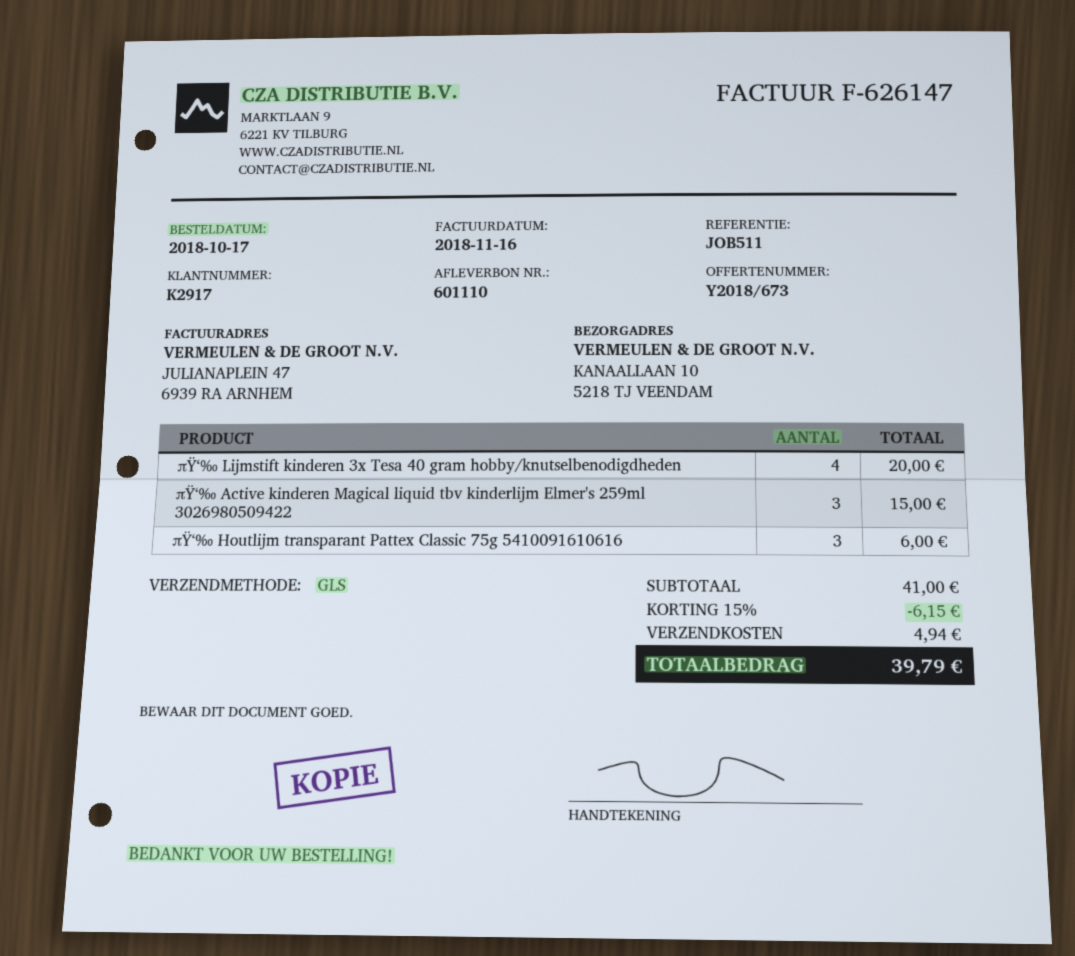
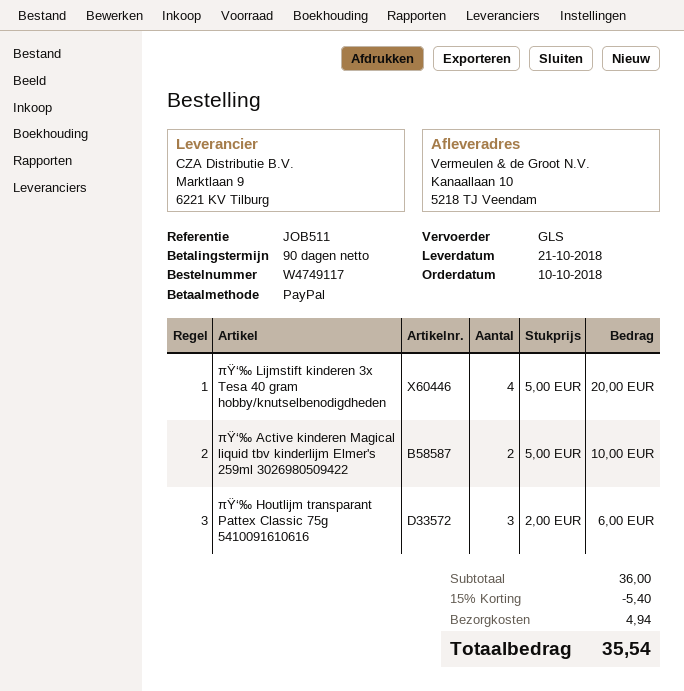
order date: 2018-10-17 -> 2018-10-10
πŸ‘‰ Active kinderen Magical liquid tbv kinderlijm Elmer's 259ml 3026980509422: 3 for 15.00 -> 2 for 10.00
subtotal: 41.00 -> 36.00
discount: 15% = 6.15 -> 15% = 5.40
total: 39.79 -> 35.54

